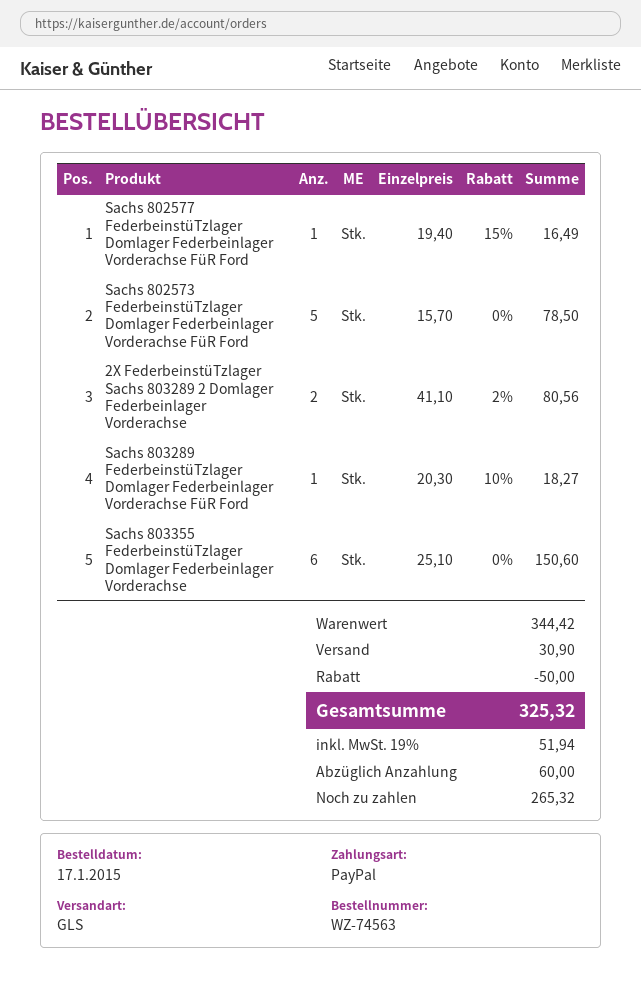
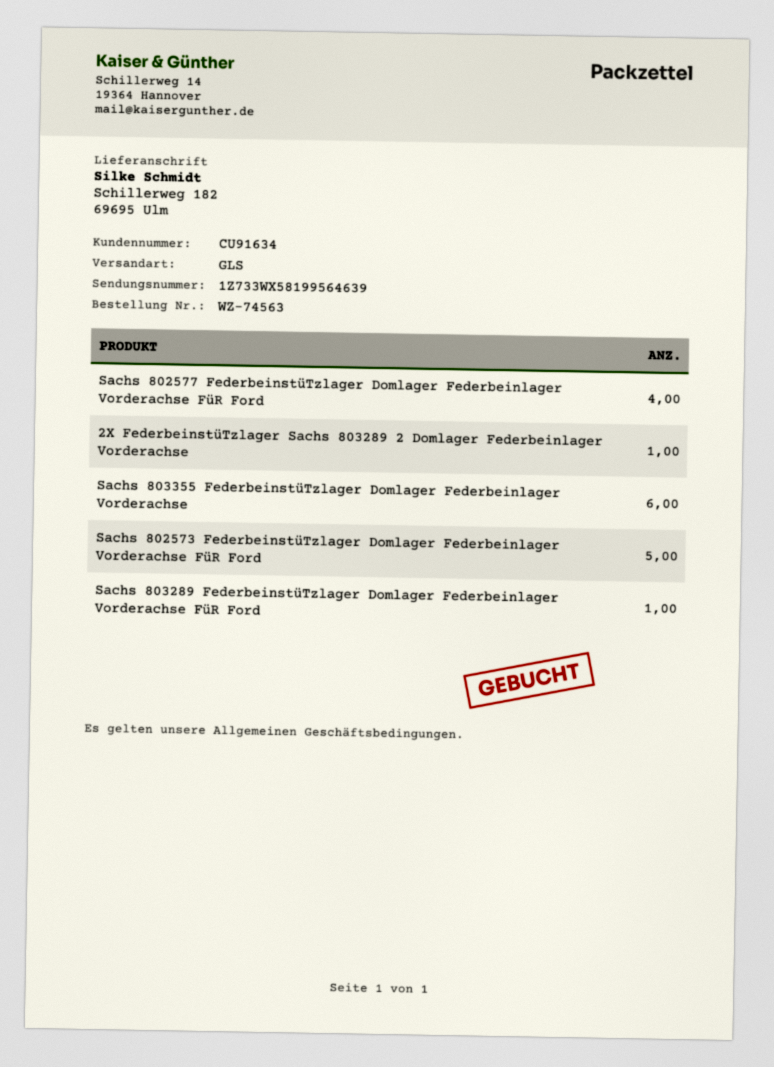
Sachs 802577 FederbeinstüTzlager Domlager Federbeinlager Vorderachse FüR Ford: 1 -> 4
2X FederbeinstüTzlager Sachs 803289 2 Domlager Federbeinlager Vorderachse: 2 -> 1

